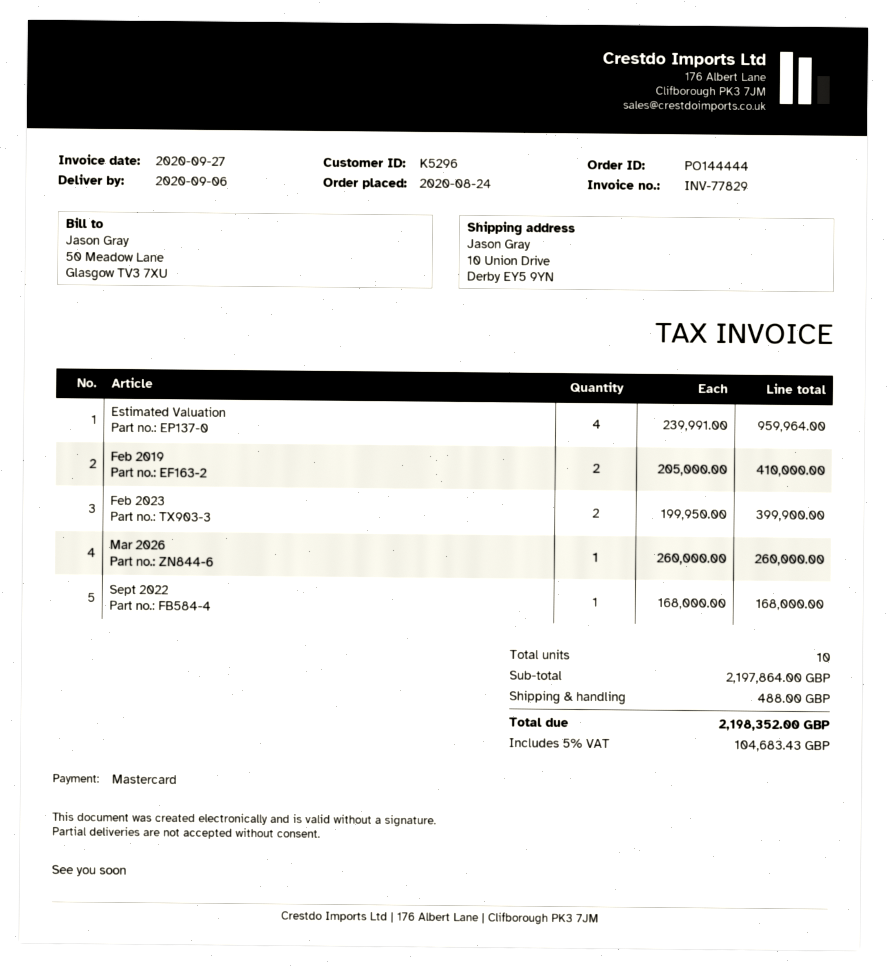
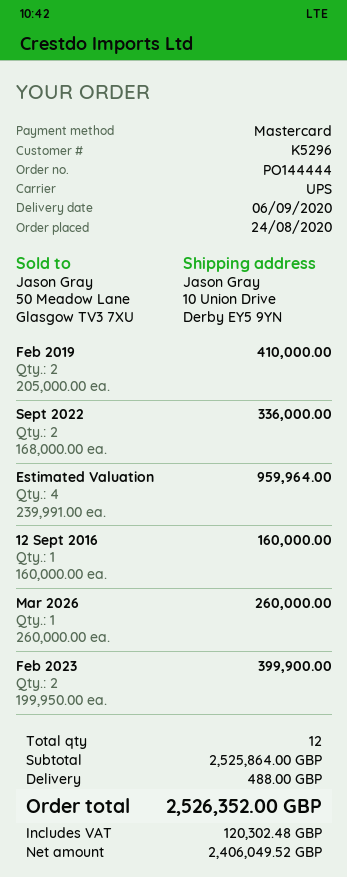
Sept 2022: 1 x 168000.00 = 168000.00 -> 2 x 168000.00 = 336000.00
12 Sept 2016: none -> 1 x 160000.00 = 160000.00
total quantity: 10 -> 12
subtotal: 2197864.00 -> 2525864.00
tax: 104683.43 -> 120302.48
total: 2198352.00 -> 2526352.00

